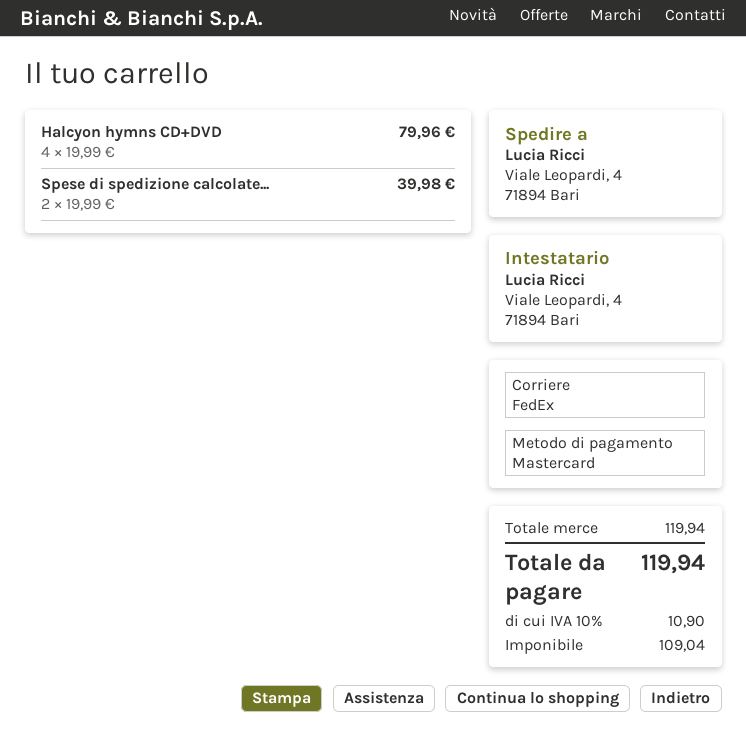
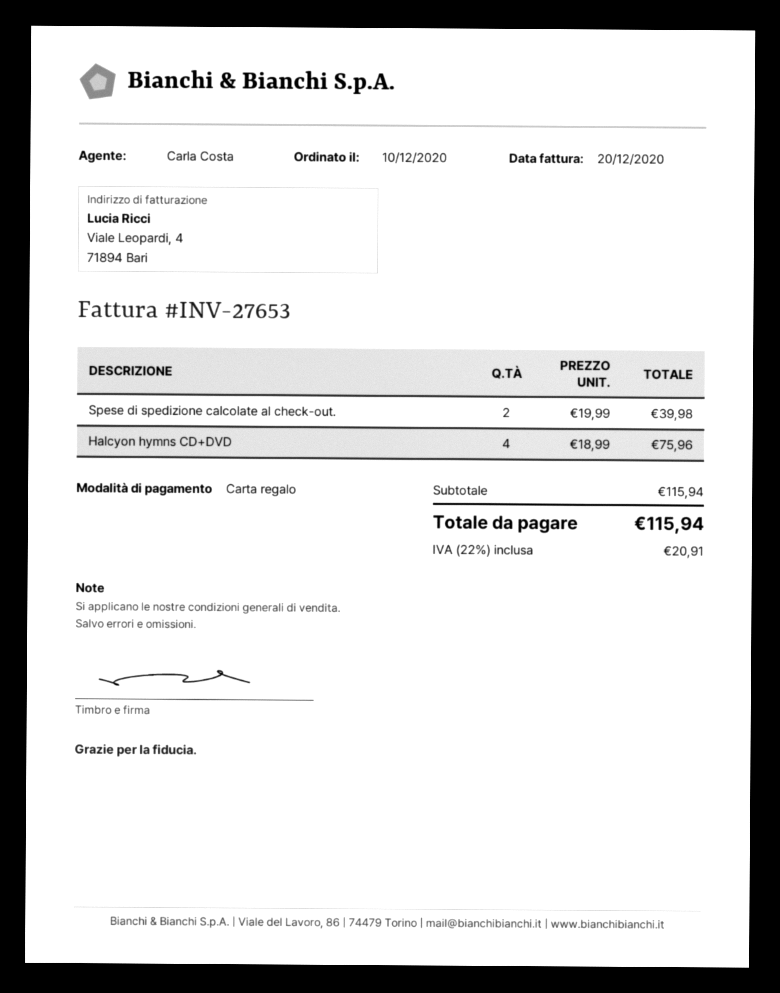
payment method: Mastercard -> gift card
Halcyon hymns CD+DVD: 4 x 19.99 = 79.96 -> 4 x 18.99 = 75.96
subtotal: 119.94 -> 115.94
tax: 10% = 10.90 -> 22% = 20.91
total: 119.94 -> 115.94

